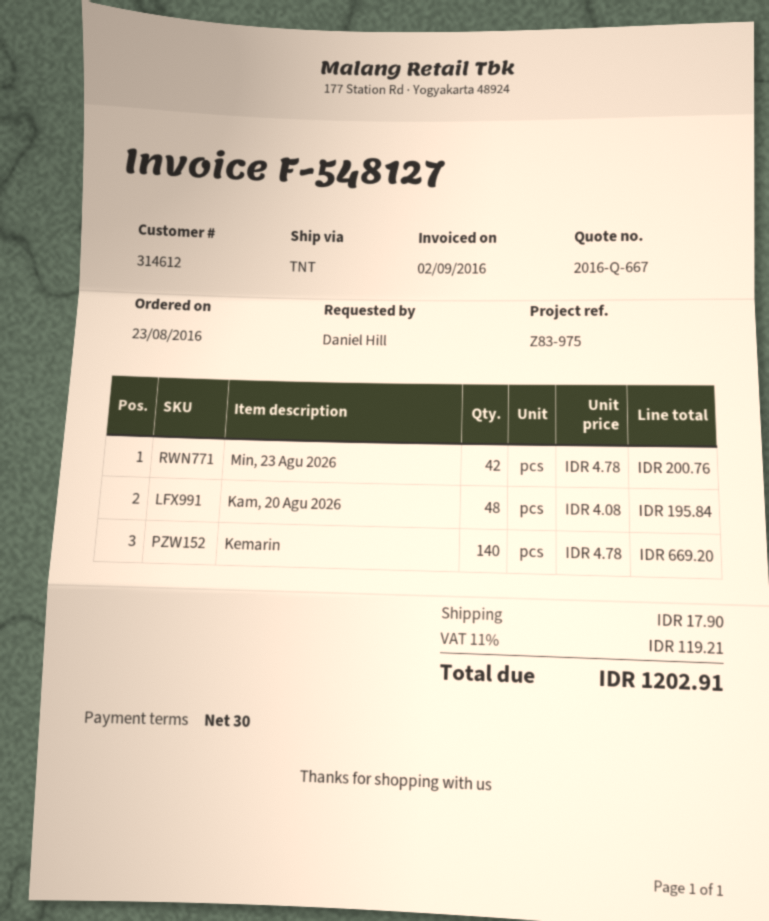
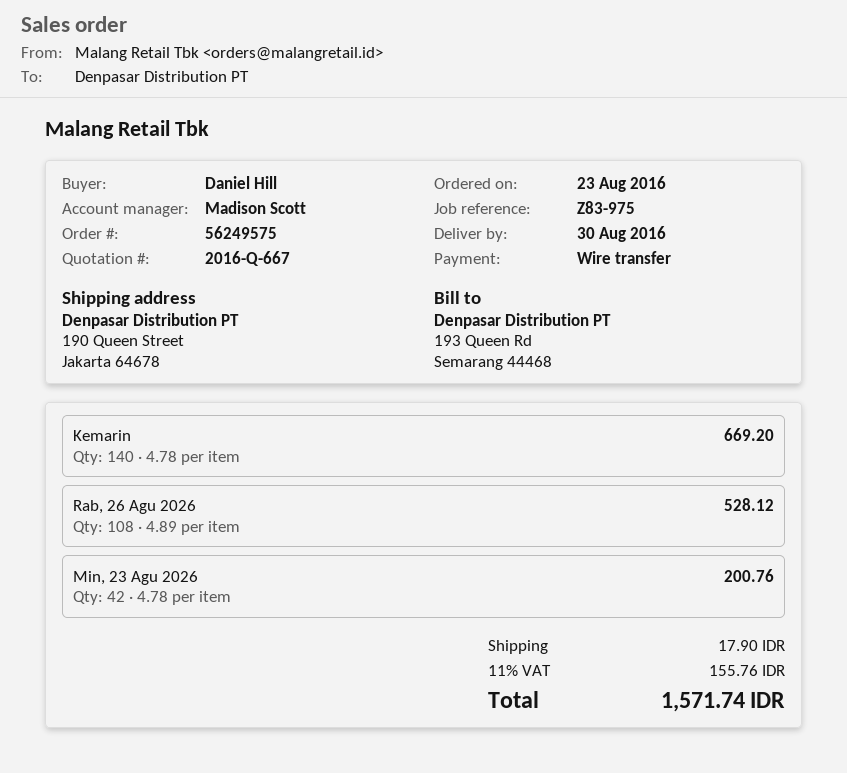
Kam, 20 Agu 2026: 48 x 4.08 = 195.84 -> none
Rab, 26 Agu 2026: none -> 108 x 4.89 = 528.12
tax: 11% = 119.21 -> 11% = 155.76
total: 1202.91 -> 1571.74

